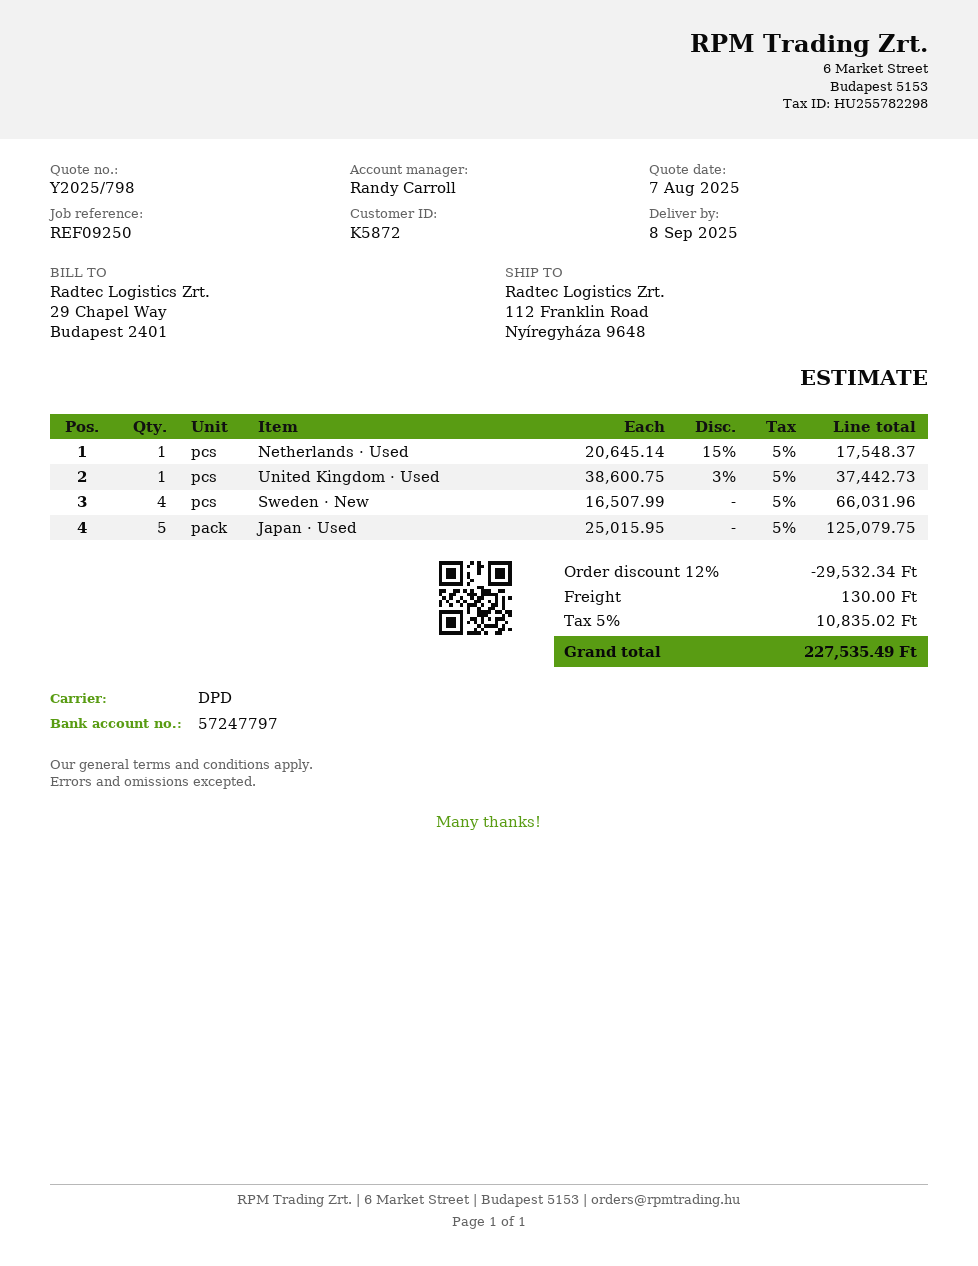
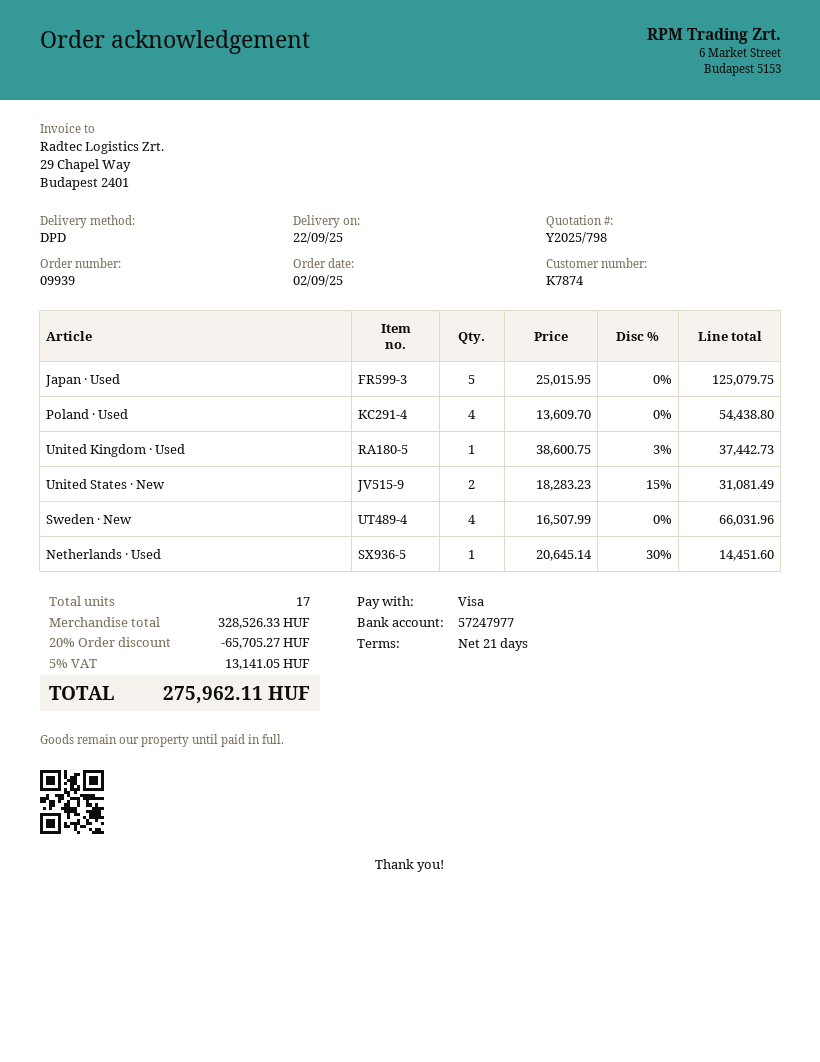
delivery date: 2025-09-08 -> 2025-09-22
customer number: K5872 -> K7874
bank account: 57247797 -> 57247977
Netherlands · Used: 1 x 20645.14 - 15% = 17548.37 -> 1 x 20645.14 - 30% = 14451.60
Poland · Used: none -> 4 x 13609.70 = 54438.80
United States · New: none -> 2 x 18283.23 - 15% = 31081.49
discount: 12% = 29532.34 -> 20% = 65705.27
shipping: 130.00 -> none
tax: 5% = 10835.02 -> 5% = 13141.05
total: 227535.49 -> 275962.11

